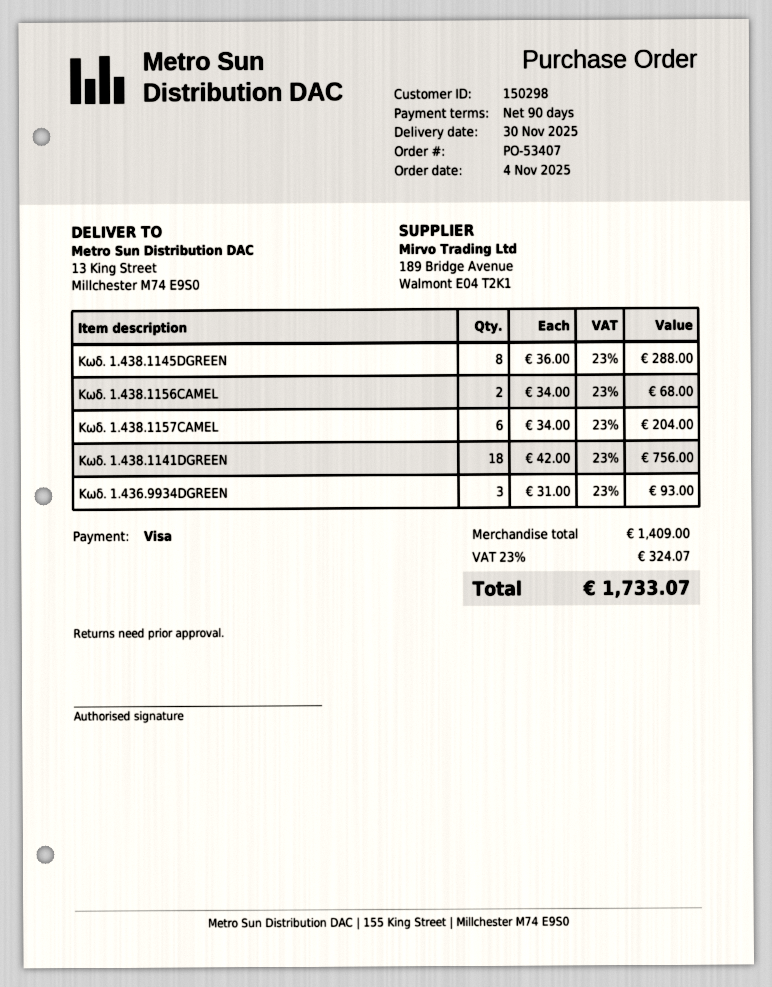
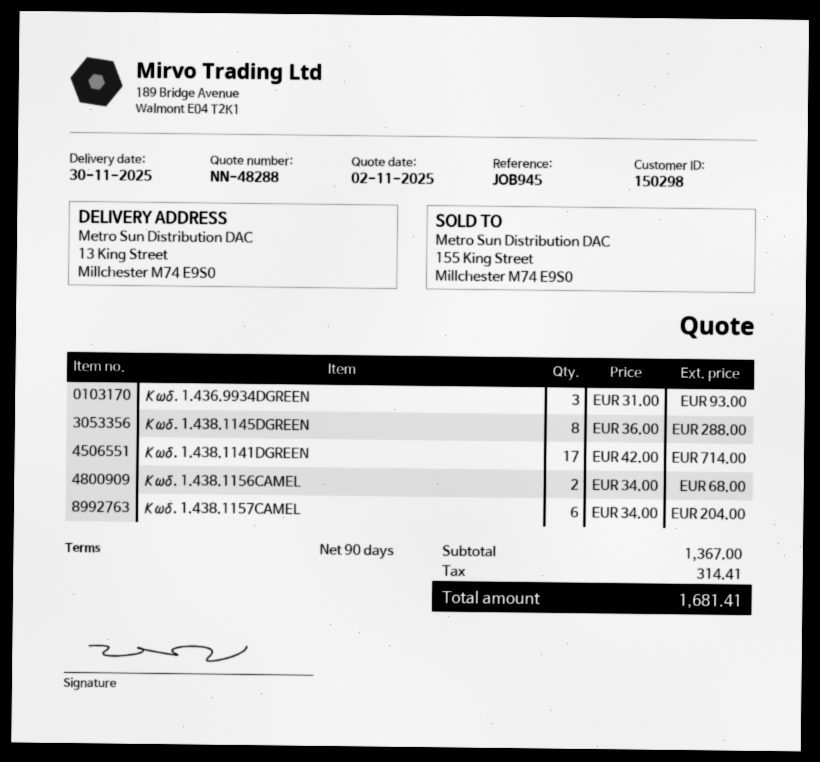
Κωδ. 1.438.1141DGREEN: 18 x 42.00 = 756.00 -> 17 x 42.00 = 714.00
subtotal: 1409.00 -> 1367.00
tax: 324.07 -> 314.41
total: 1733.07 -> 1681.41

